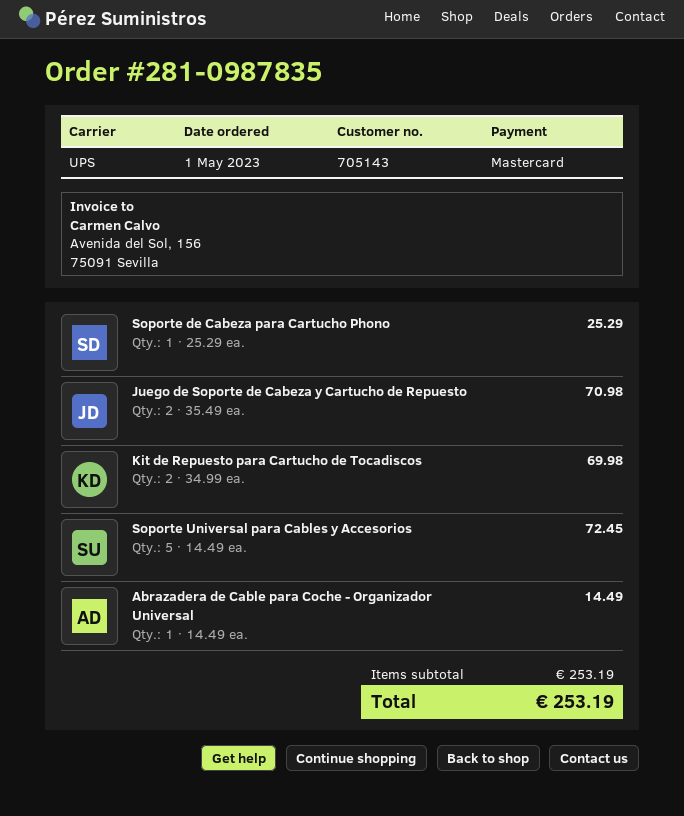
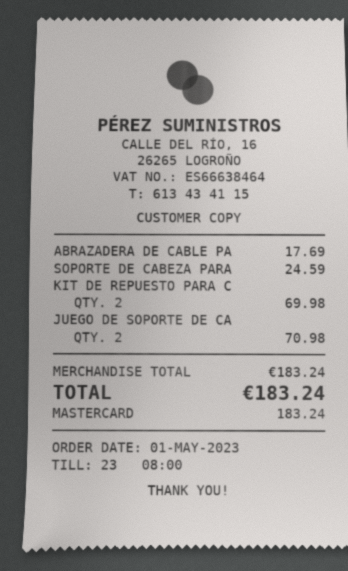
Soporte de Cabeza para Cartucho Phono: 1 for 25.29 -> 1 for 24.59
Soporte Universal para Cables y Accesorios: 5 for 72.45 -> none
Abrazadera de Cable para Coche - Organizador Universal: 1 for 14.49 -> 1 for 17.69
subtotal: 253.19 -> 183.24
total: 253.19 -> 183.24

